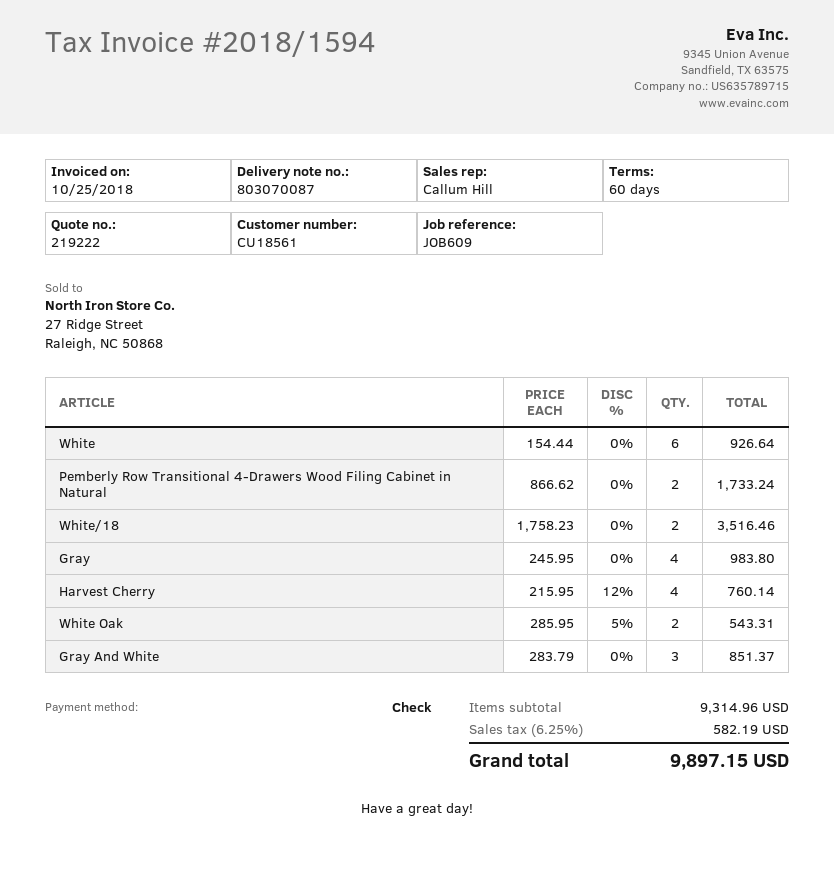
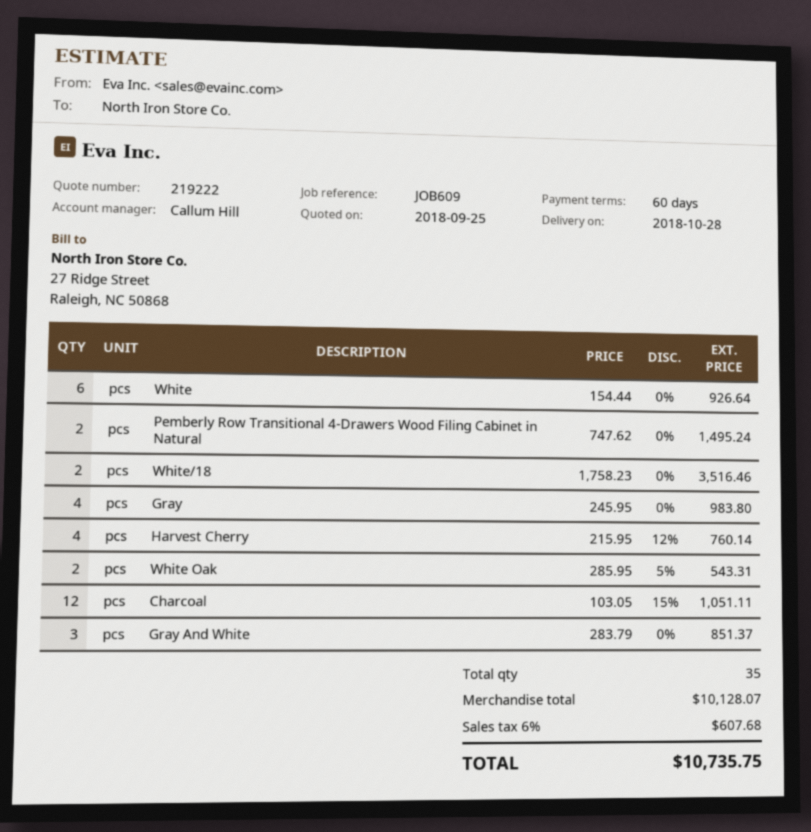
Pemberly Row Transitional 4-Drawers Wood Filing Cabinet in Natural: 2 x 866.62 = 1733.24 -> 2 x 747.62 = 1495.24
Charcoal: none -> 12 x 103.05 - 15% = 1051.11
subtotal: 9314.96 -> 10128.07
tax: 6.25% = 582.19 -> 6% = 607.68
total: 9897.15 -> 10735.75

